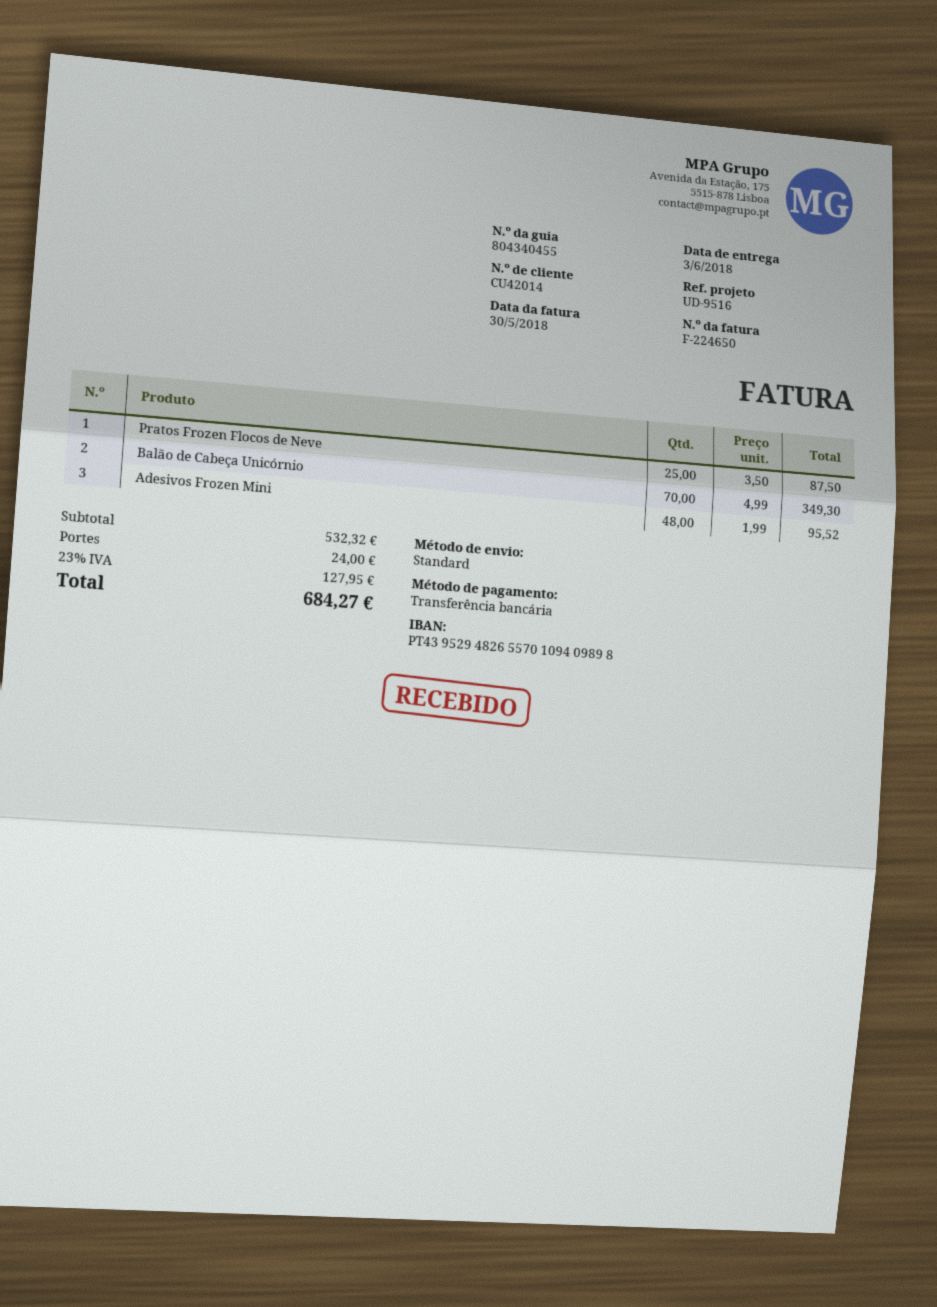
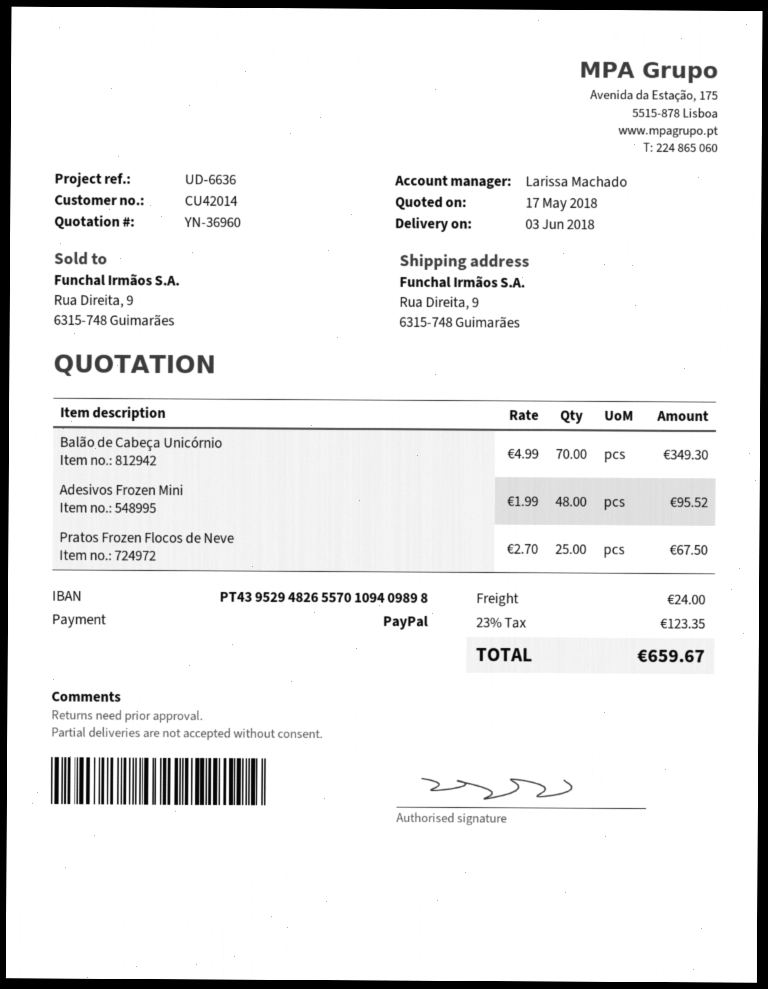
reference: UD-9516 -> UD-6636
payment method: bank transfer -> PayPal
Pratos Frozen Flocos de Neve: 25 x 3.50 = 87.50 -> 25 x 2.70 = 67.50
tax: 23% = 127.95 -> 23% = 123.35
total: 684.27 -> 659.67

